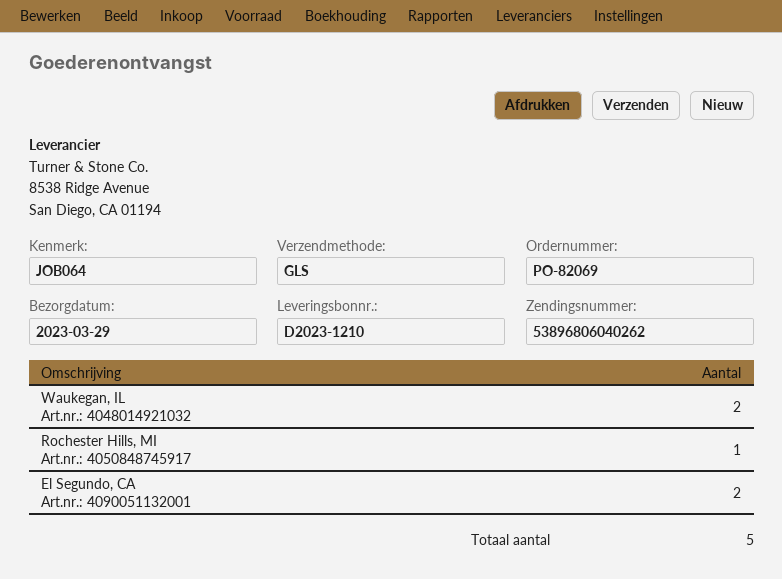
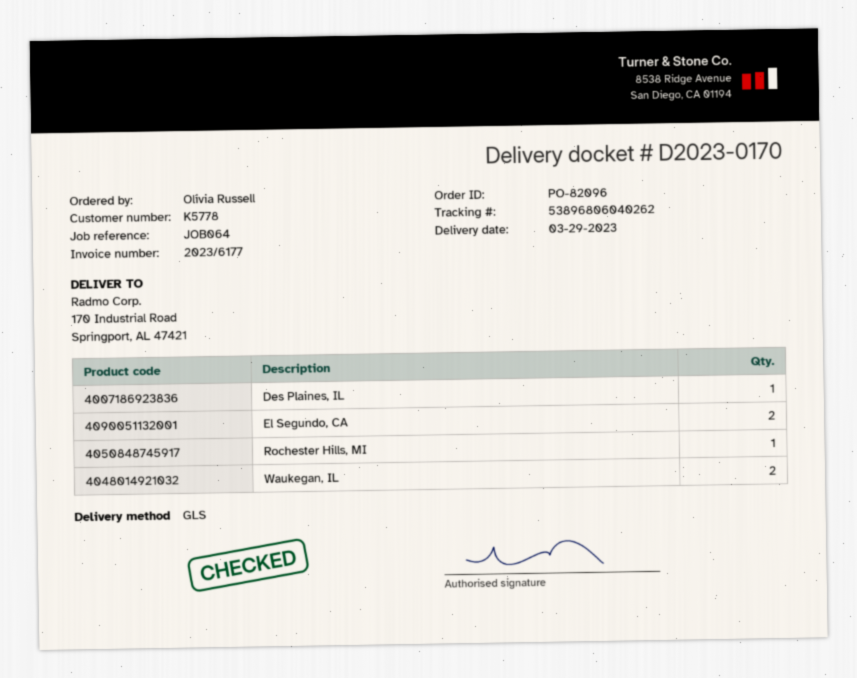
order number: PO-82069 -> PO-82096
delivery note number: D2023-1210 -> D2023-0170
Des Plaines, IL: none -> 1

